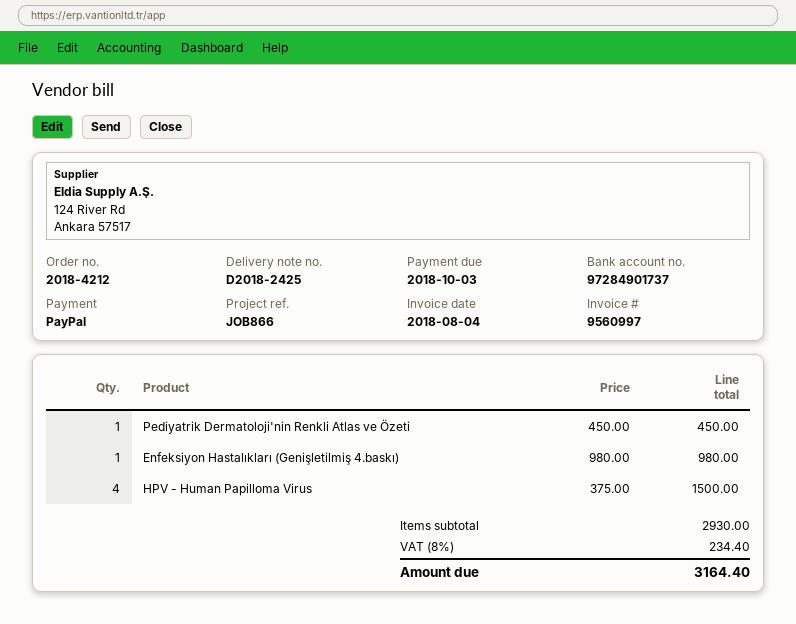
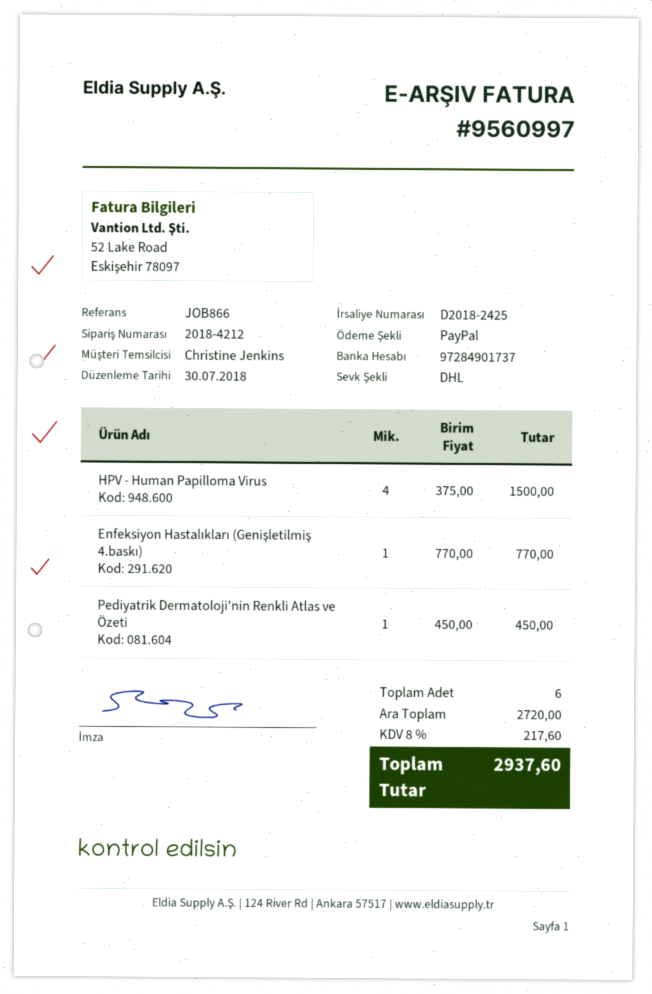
invoice date: 2018-08-04 -> 2018-07-30
Enfeksiyon Hastalıkları (Genişletilmiş 4.baskı): 1 x 980.00 = 980.00 -> 1 x 770.00 = 770.00
subtotal: 2930.00 -> 2720.00
tax: 8% = 234.40 -> 8% = 217.60
total: 3164.40 -> 2937.60

